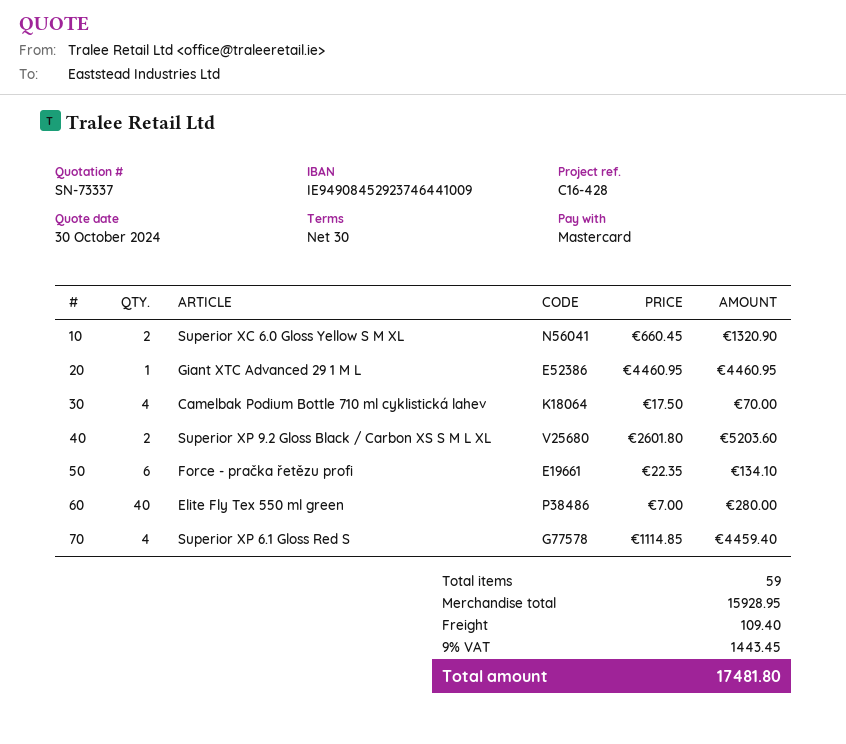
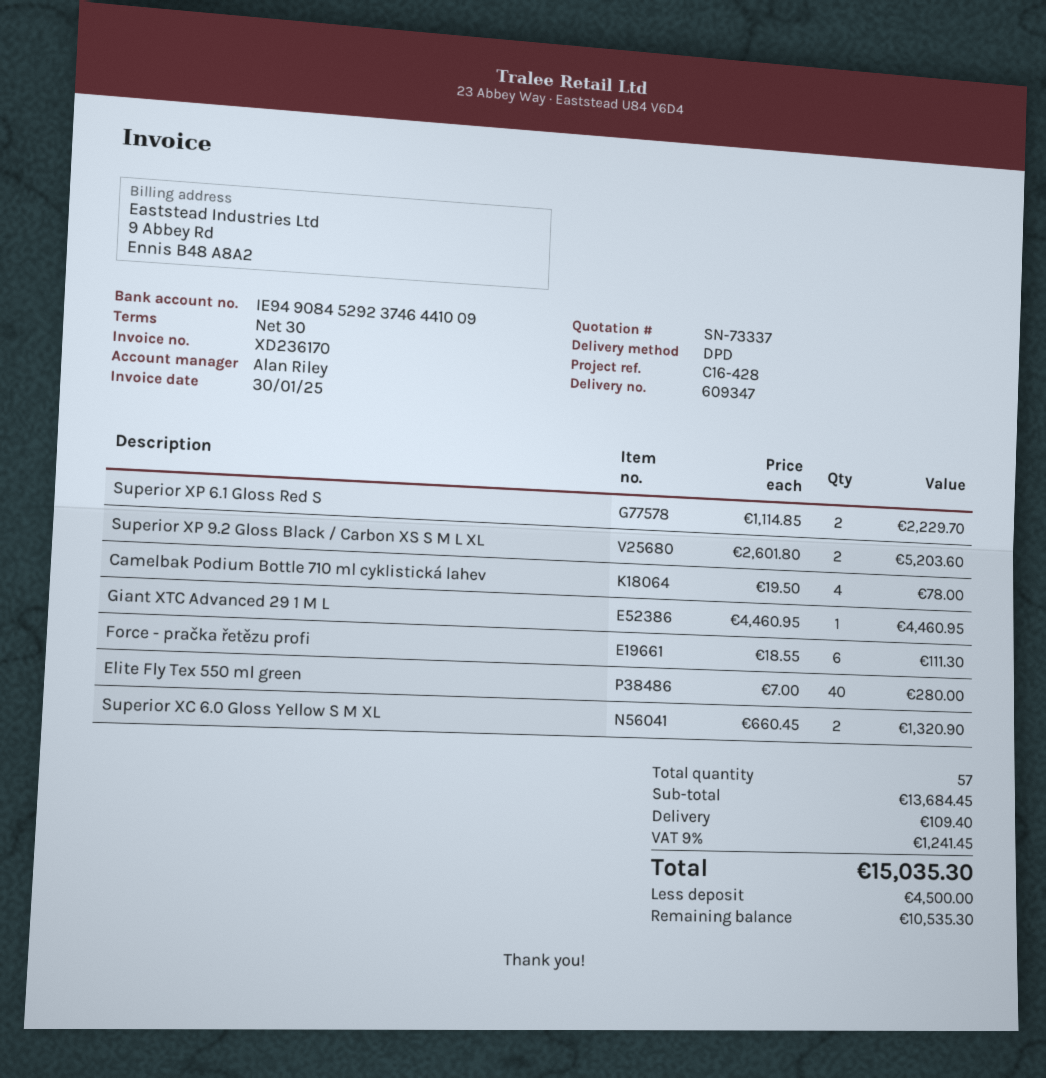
Camelbak Podium Bottle 710 ml cyklistická lahev: 4 x 17.50 = 70.00 -> 4 x 19.50 = 78.00
Force - pračka řetězu profi: 6 x 22.35 = 134.10 -> 6 x 18.55 = 111.30
Superior XP 6.1 Gloss Red S: 4 x 1114.85 = 4459.40 -> 2 x 1114.85 = 2229.70
total quantity: 59 -> 57
subtotal: 15928.95 -> 13684.45
tax: 9% = 1443.45 -> 9% = 1241.45
total: 17481.80 -> 15035.30

